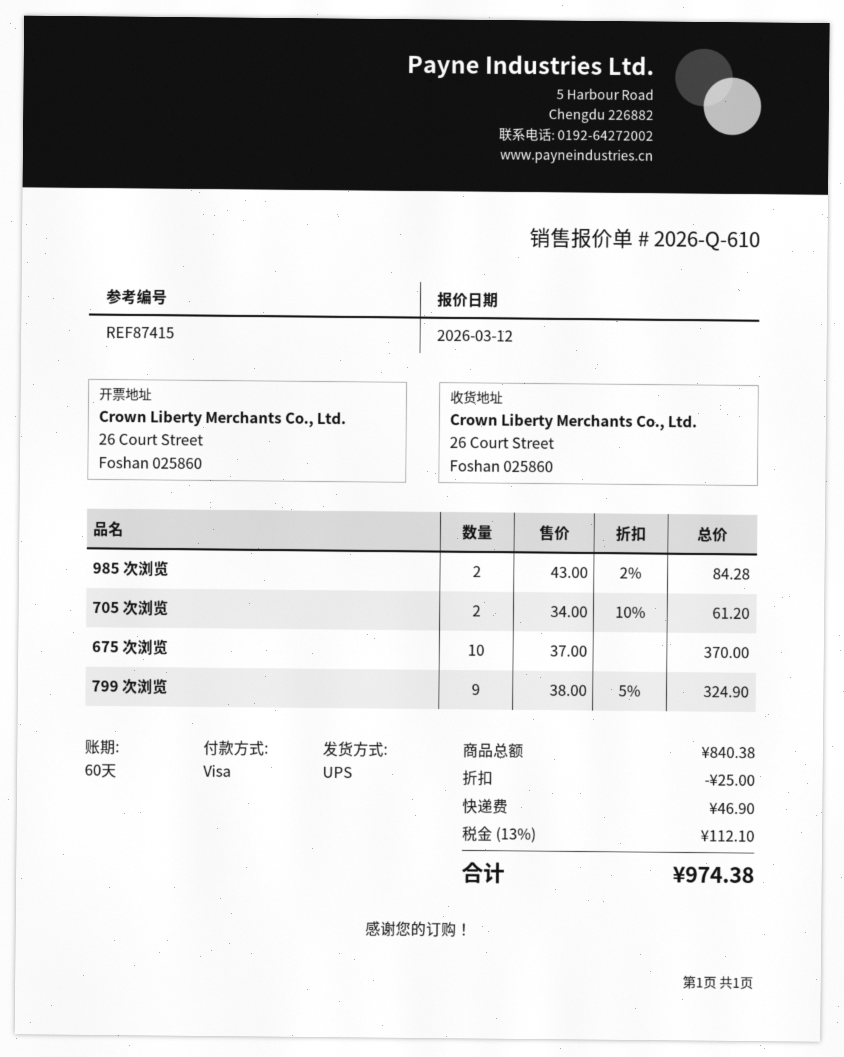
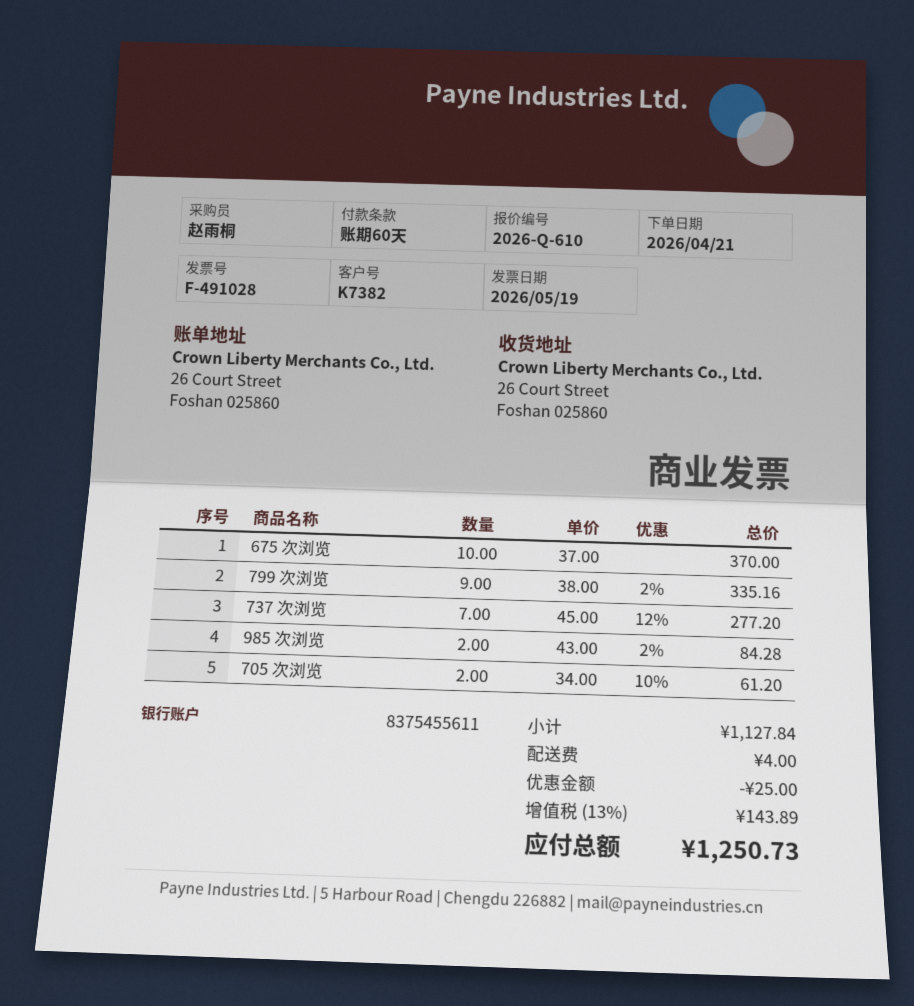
799 次浏览: 9 x 38.00 - 5% = 324.90 -> 9 x 38.00 - 2% = 335.16
737 次浏览: none -> 7 x 45.00 - 12% = 277.20
subtotal: 840.38 -> 1127.84
shipping: 46.90 -> 4.00
tax: 13% = 112.10 -> 13% = 143.89
total: 974.38 -> 1250.73

